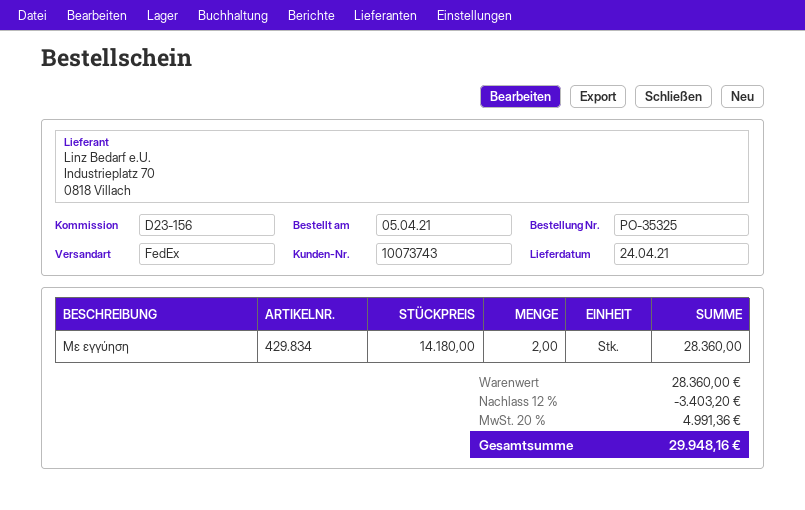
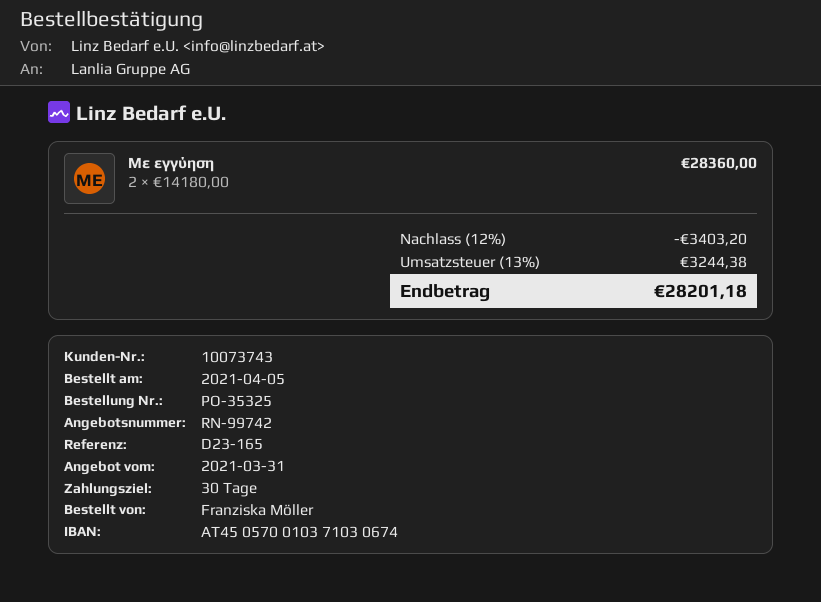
reference: D23-156 -> D23-165
tax: 20% = 4991.36 -> 13% = 3244.38
total: 29948.16 -> 28201.18

